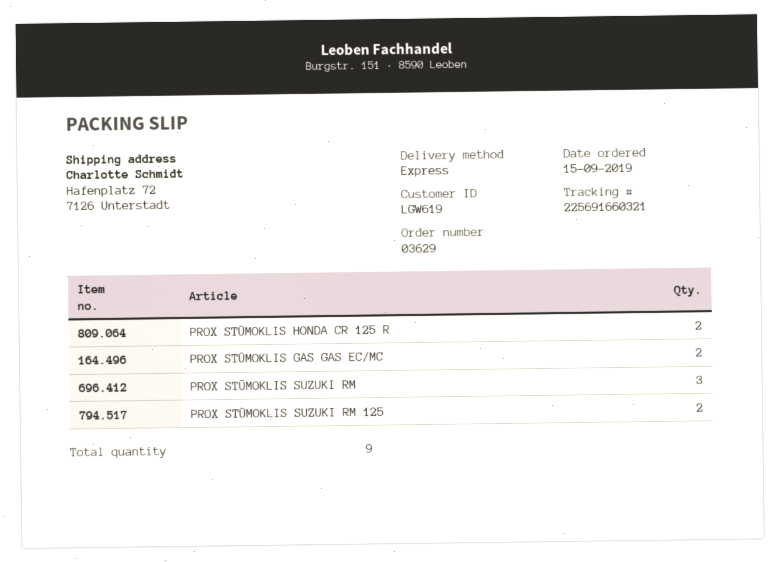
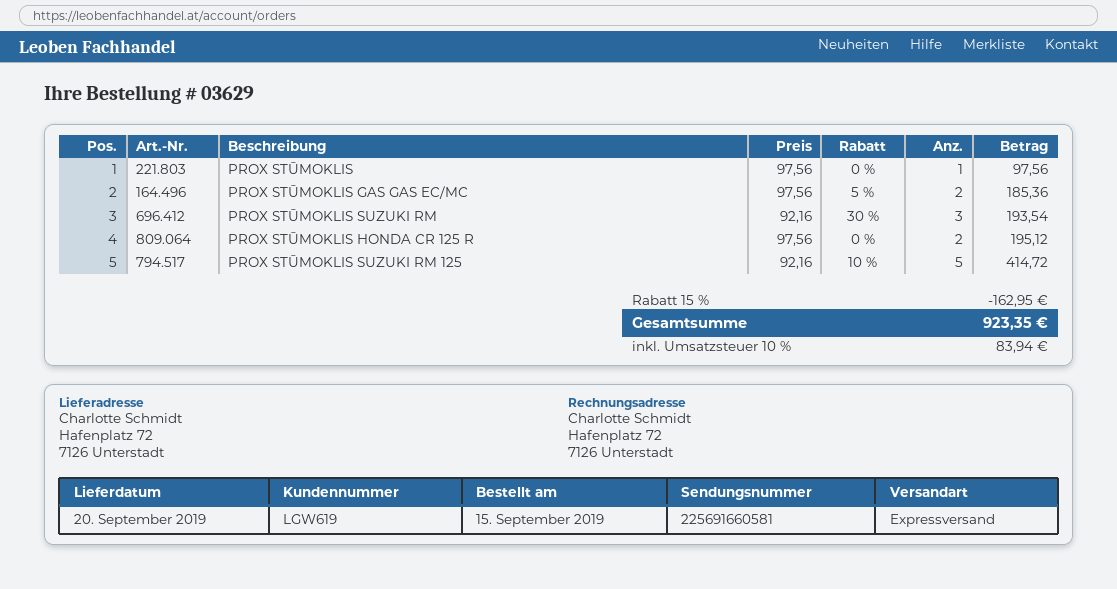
tracking number: 225691660321 -> 225691660581
PROX STŪMOKLIS SUZUKI RM 125: 2 -> 5
PROX STŪMOKLIS: none -> 1

